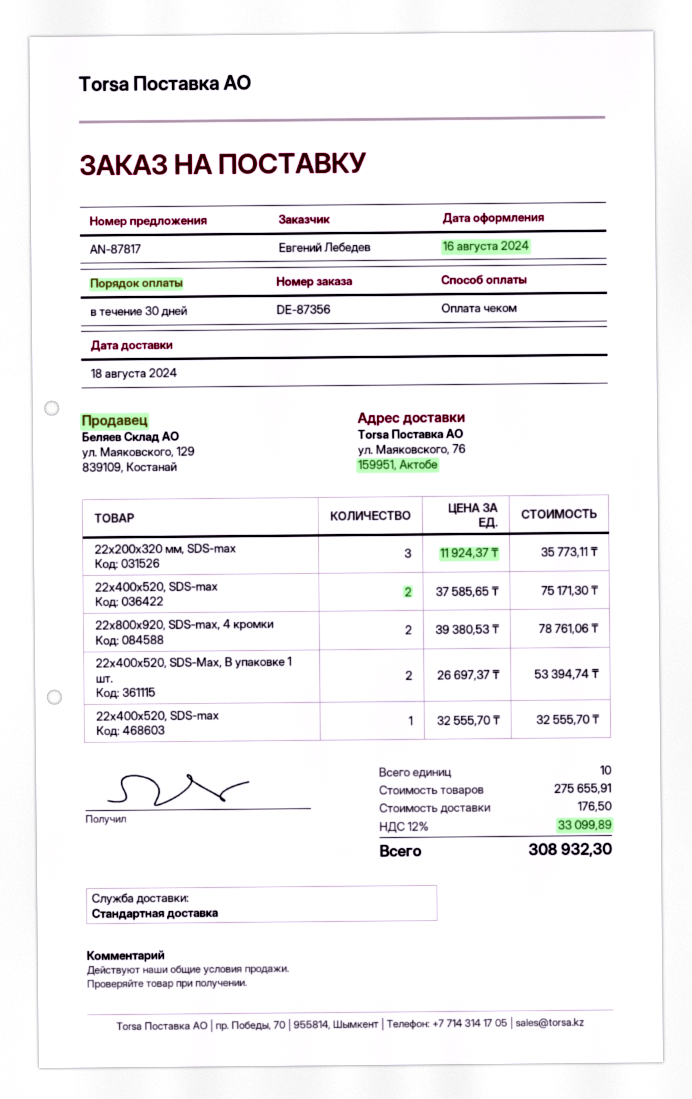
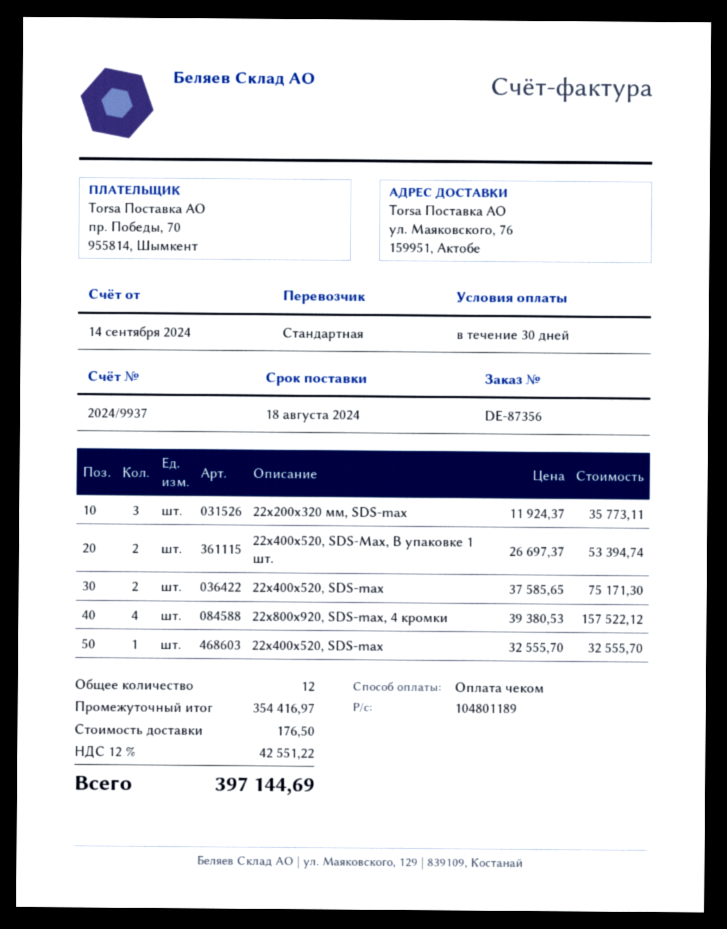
22x800x920, SDS-max, 4 кромки: 2 x 39380.53 = 78761.06 -> 4 x 39380.53 = 157522.12
total quantity: 10 -> 12
subtotal: 275655.91 -> 354416.97
tax: 12% = 33099.89 -> 12% = 42551.22
total: 308932.30 -> 397144.69

